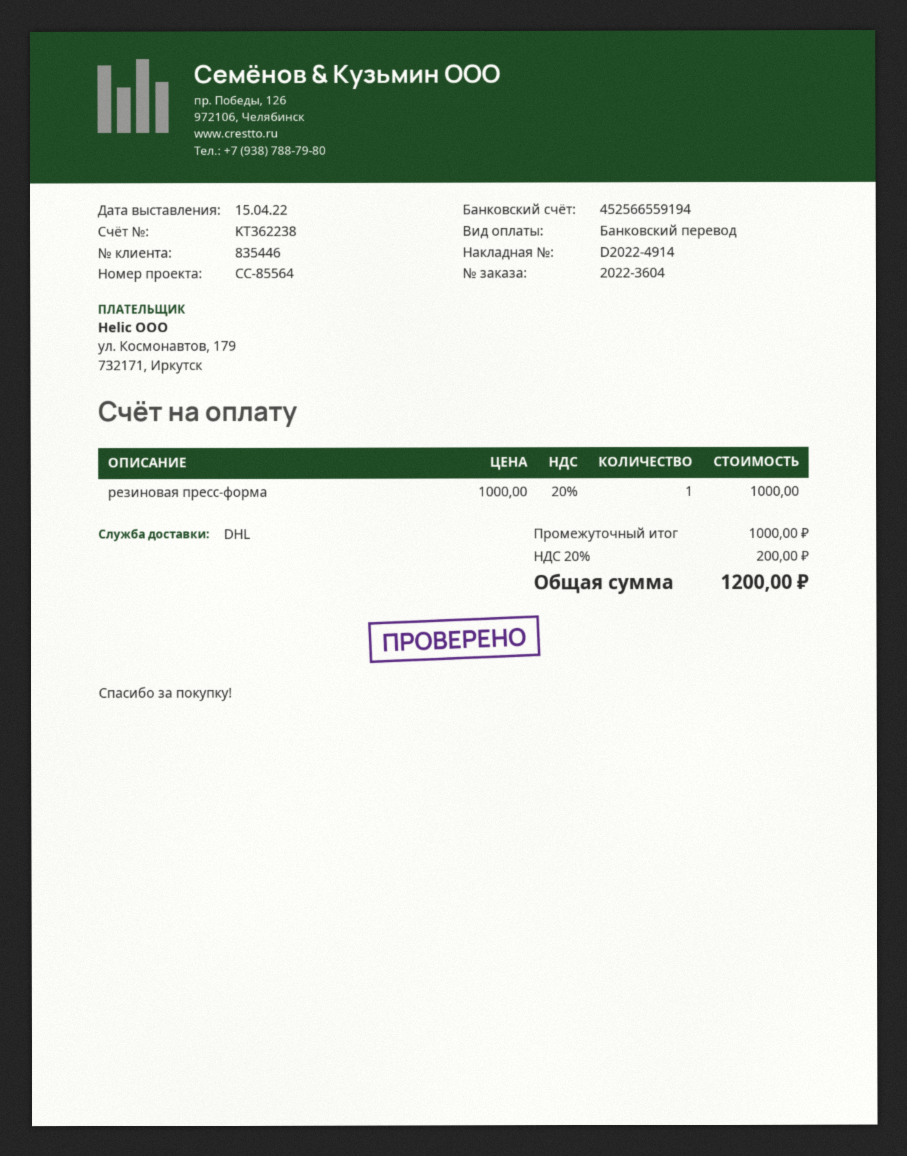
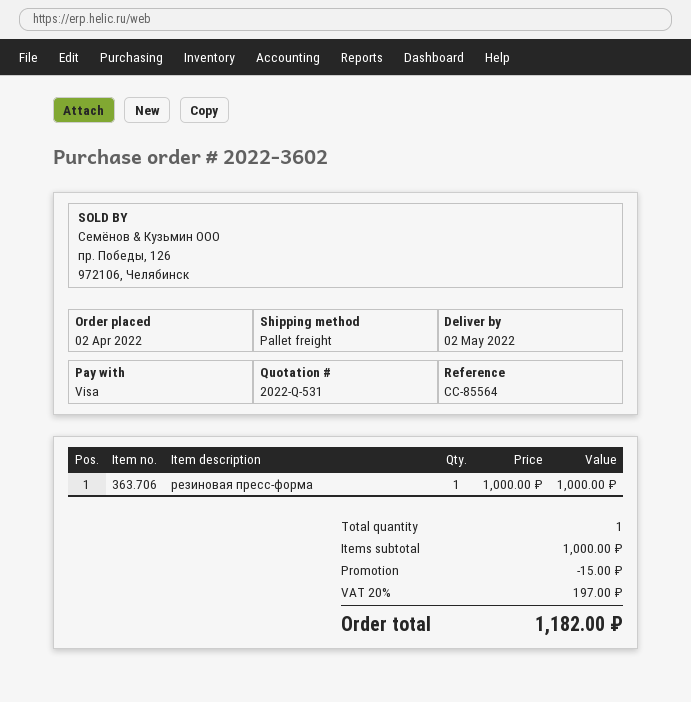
order number: 2022-3604 -> 2022-3602
payment method: bank transfer -> Visa
shipping method: DHL -> pallet freight
discount: none -> 15.00
tax: 20% = 200.00 -> 20% = 197.00
total: 1200.00 -> 1182.00

